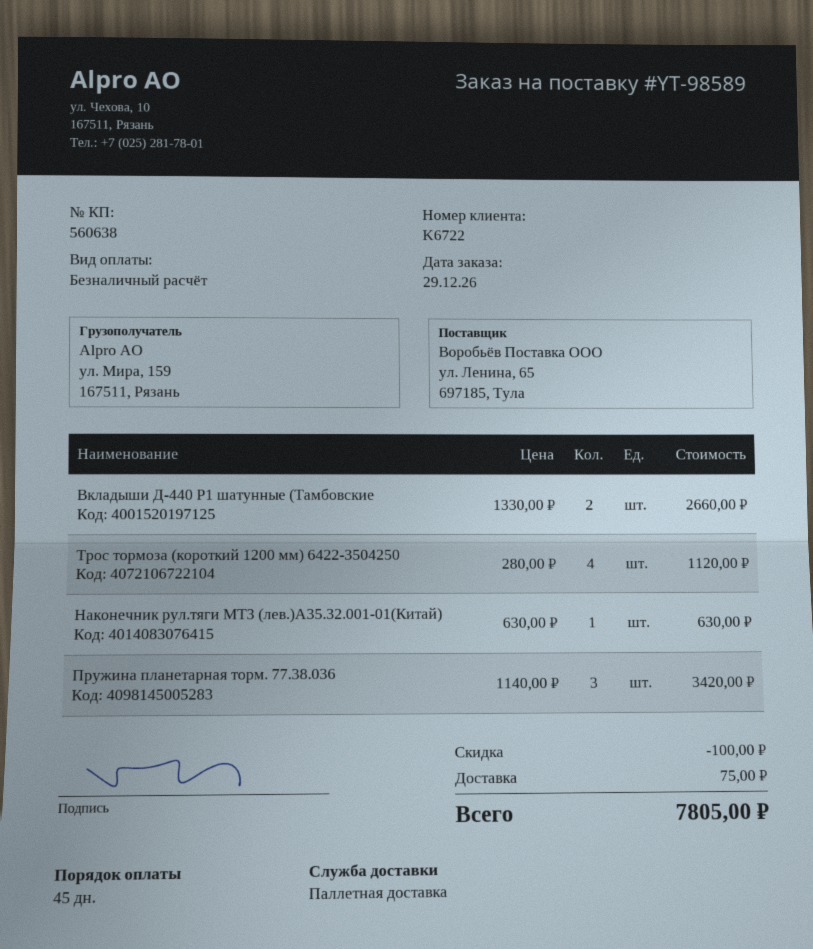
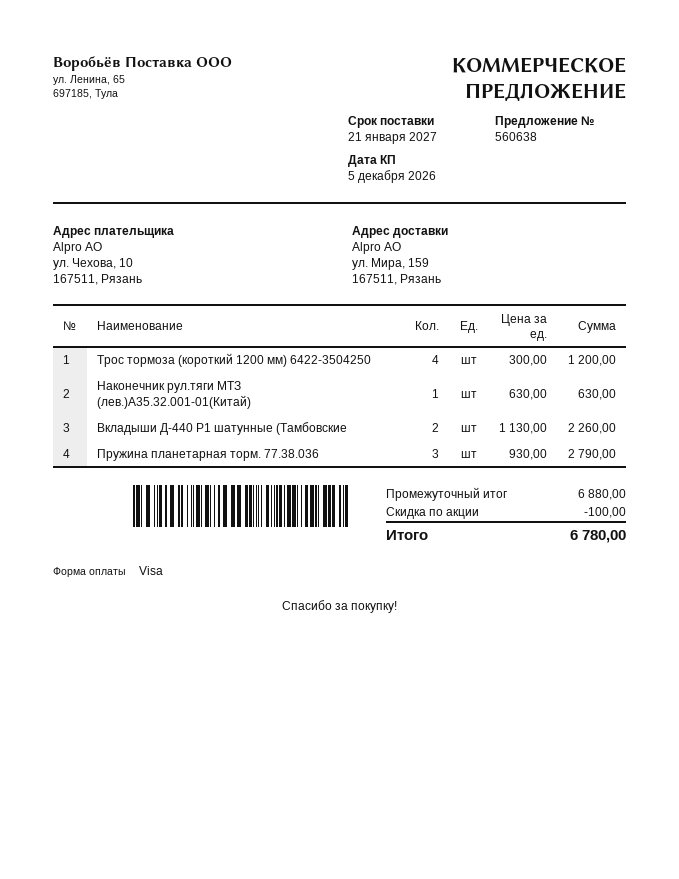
payment method: bank transfer -> Visa
Вкладыши Д-440 Р1 шатунные (Тамбовские: 2 x 1330.00 = 2660.00 -> 2 x 1130.00 = 2260.00
Трос тормоза (короткий 1200 мм) 6422-3504250: 4 x 280.00 = 1120.00 -> 4 x 300.00 = 1200.00
Пружина планетарная торм. 77.38.036: 3 x 1140.00 = 3420.00 -> 3 x 930.00 = 2790.00
shipping: 75.00 -> none
total: 7805.00 -> 6780.00

